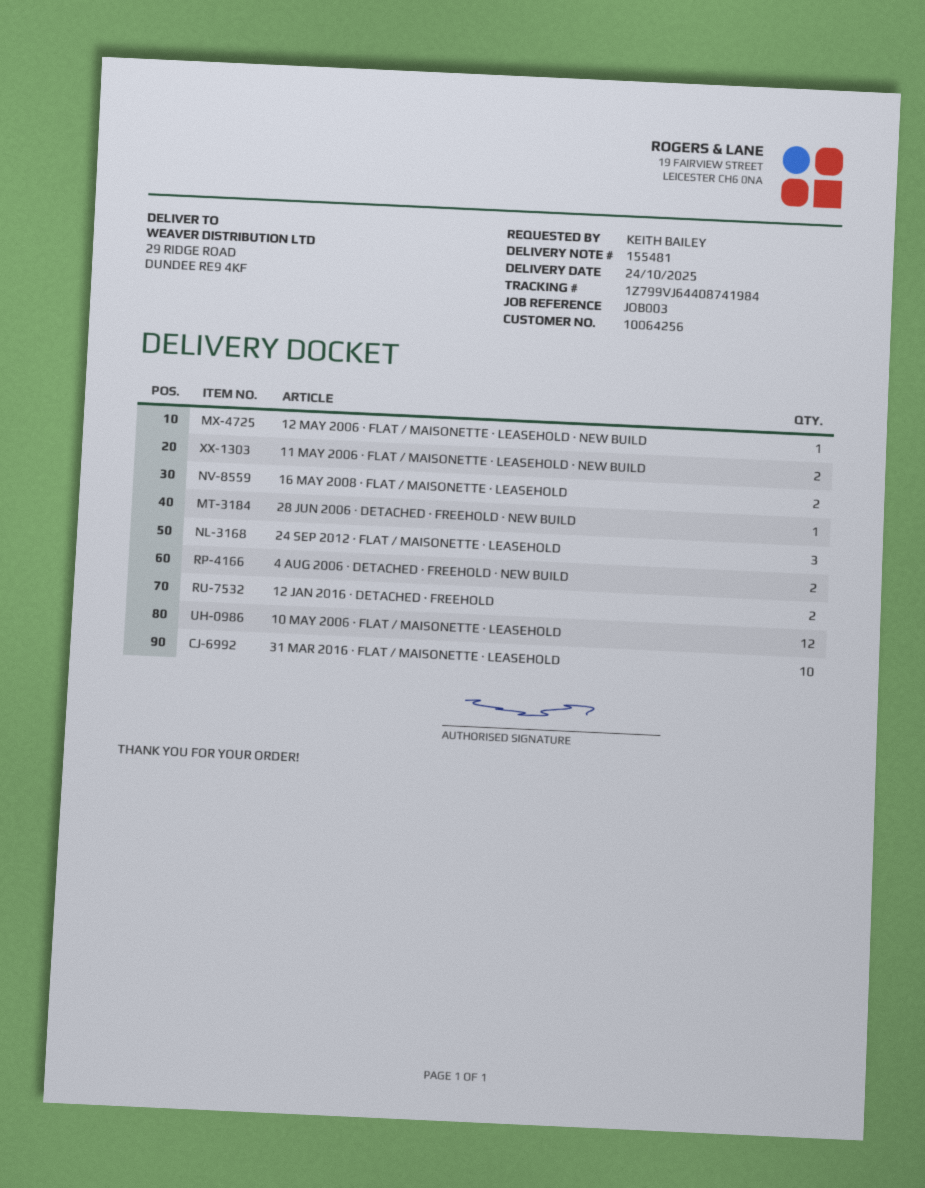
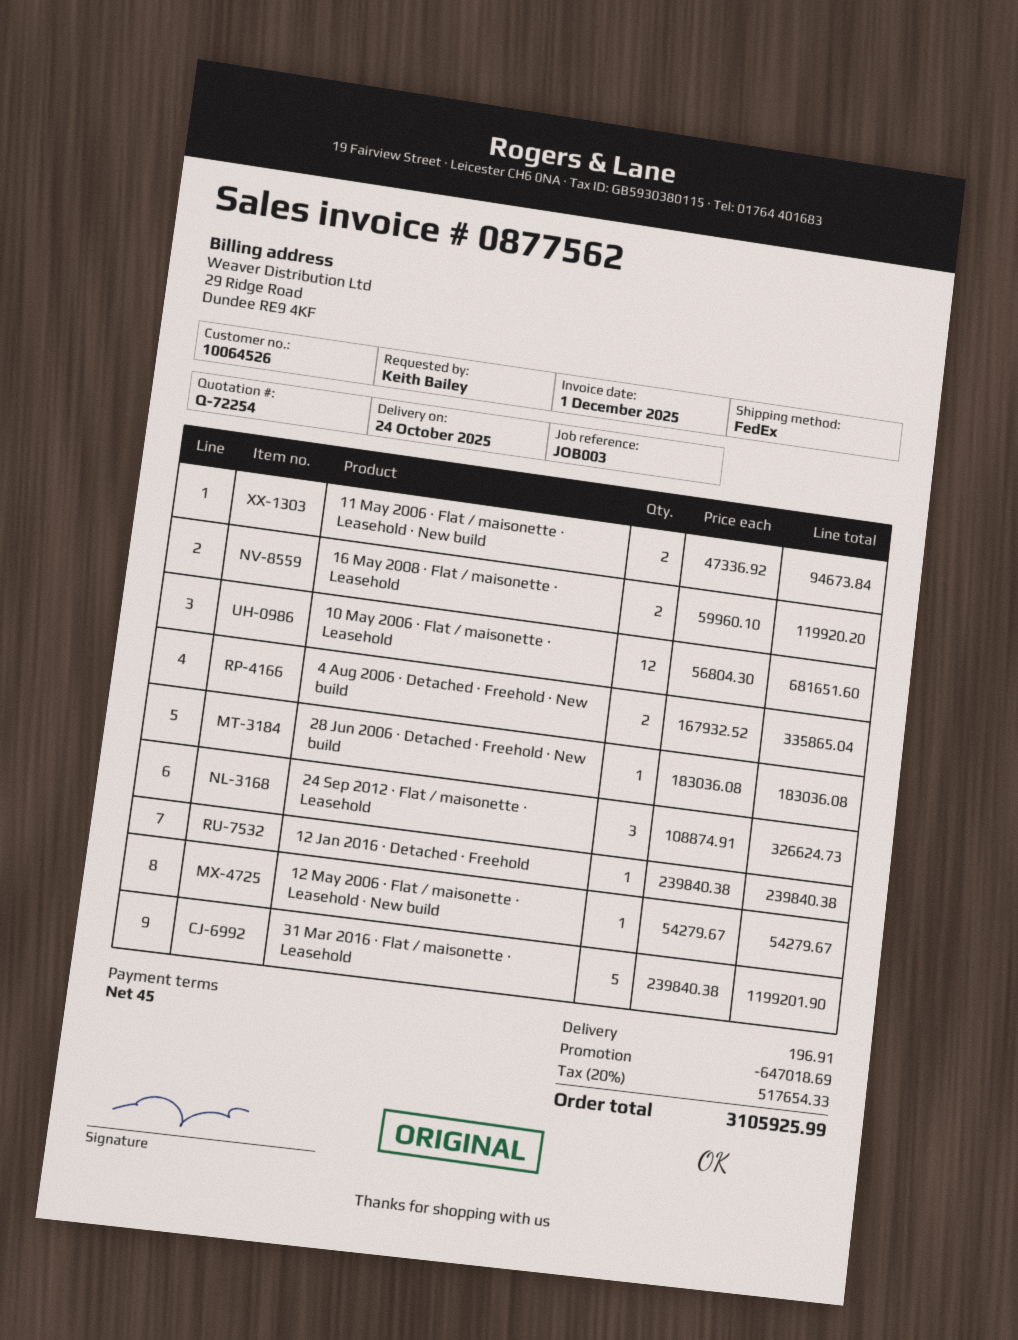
customer number: 10064256 -> 10064526
12 JAN 2016 · DETACHED · FREEHOLD: 2 -> 1
31 MAR 2016 · FLAT / MAISONETTE · LEASEHOLD: 10 -> 5

